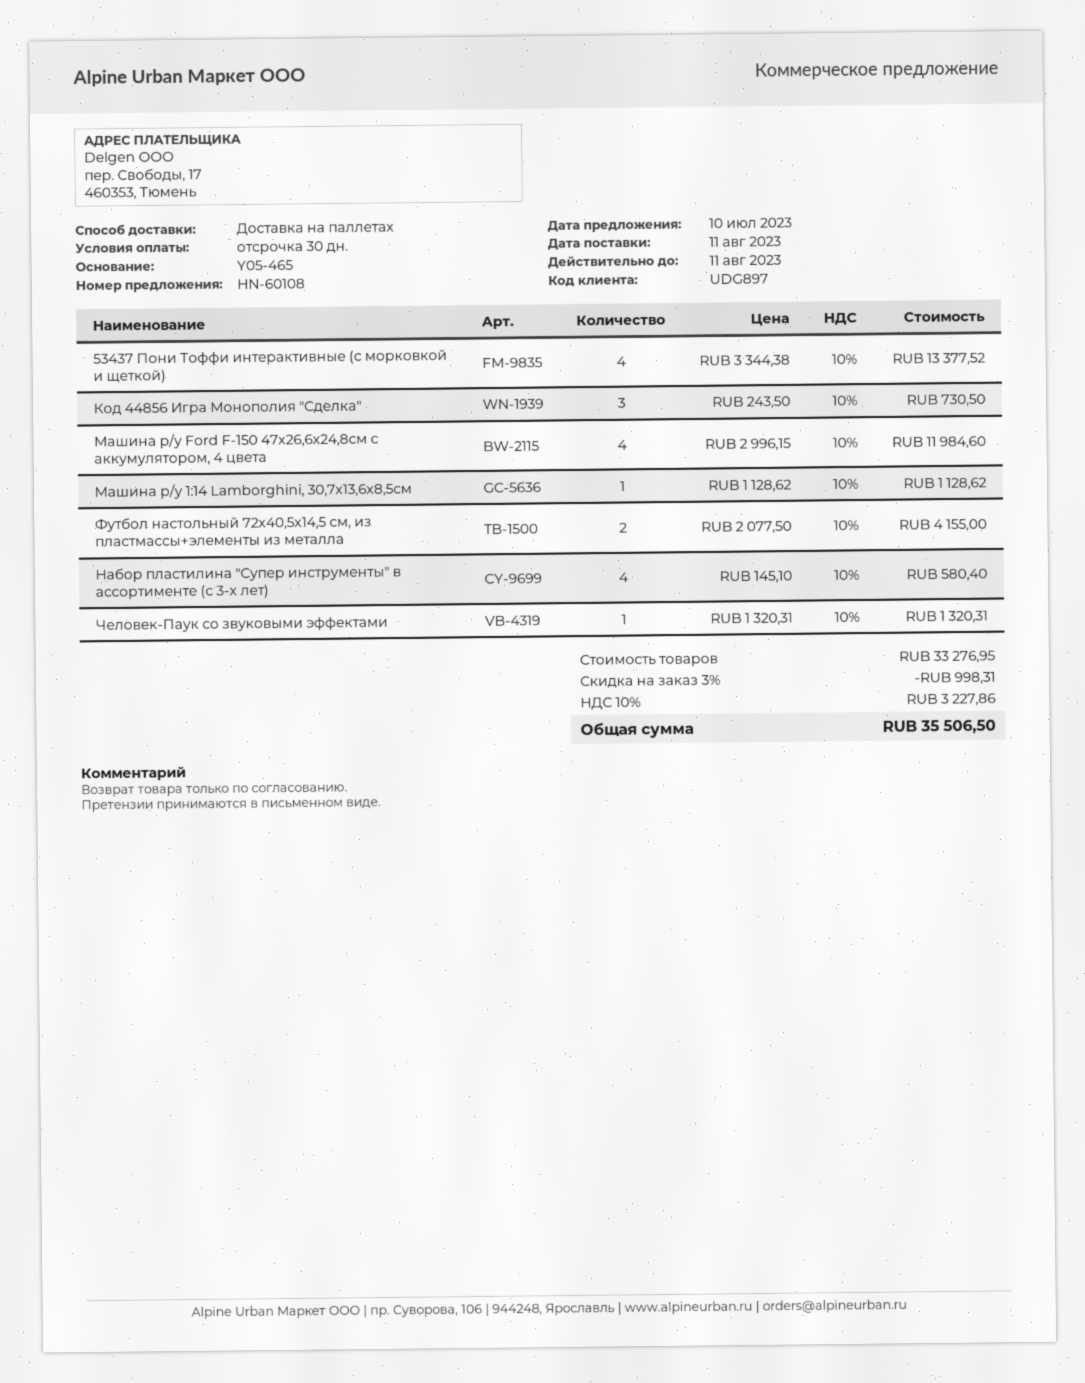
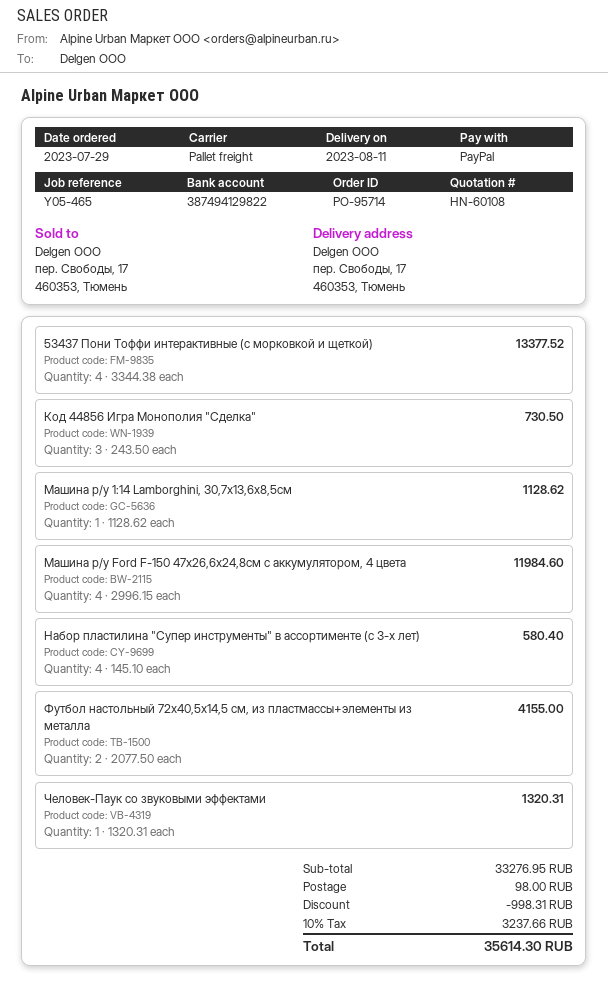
shipping: none -> 98.00
tax: 10% = 3227.86 -> 10% = 3237.66
total: 35506.50 -> 35614.30

